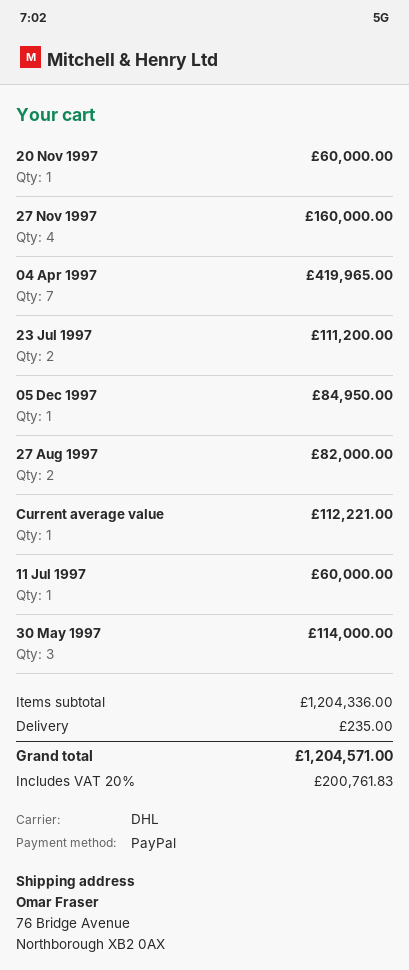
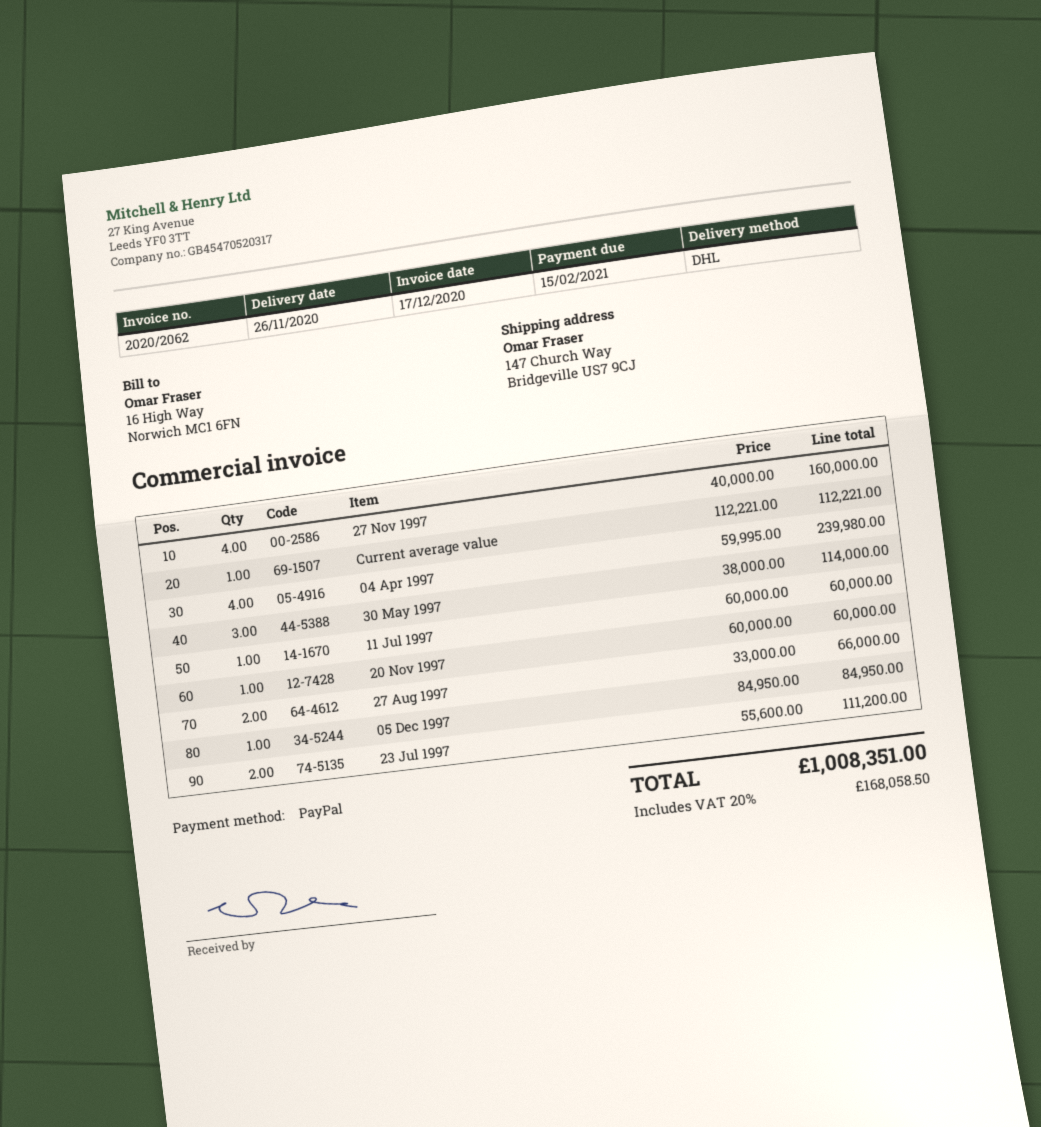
ship to: 76 Bridge Avenue, Northborough XB2 0AX -> 147 Church Way, Bridgeville US7 9CJ
04 Apr 1997: 7 for 419965.00 -> 4 for 239980.00
27 Aug 1997: 2 for 82000.00 -> 2 for 66000.00
shipping: 235.00 -> none
tax: 20% = 200761.83 -> 20% = 168058.50
total: 1204571.00 -> 1008351.00

